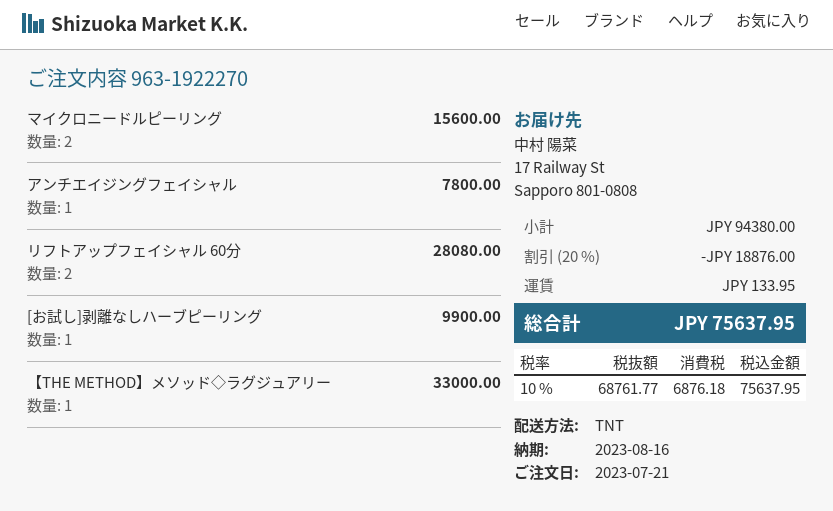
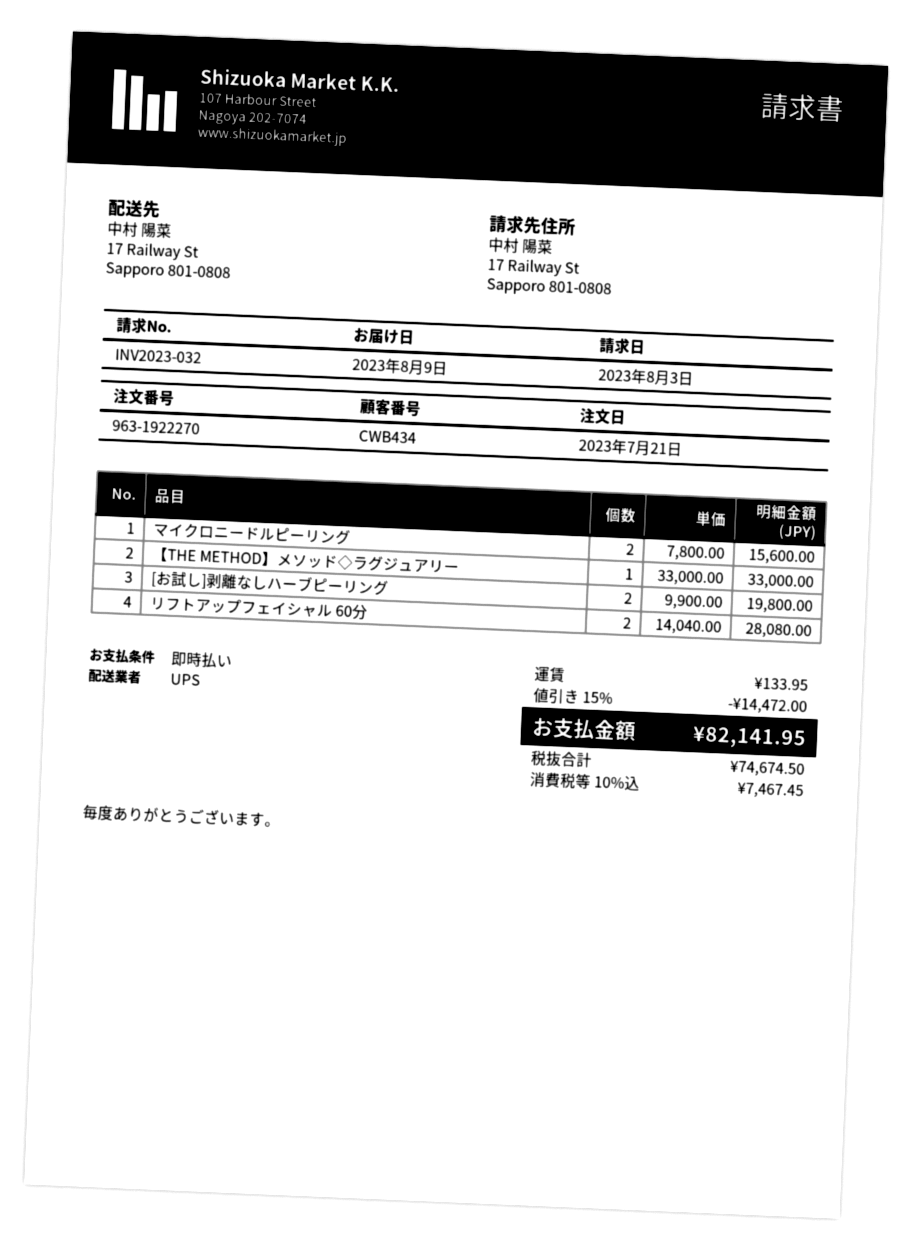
delivery date: 2023-08-16 -> 2023-08-09
shipping method: TNT -> UPS
アンチエイジングフェイシャル: 1 for 7800.00 -> none
[お試し]剥離なしハーブピーリング: 1 for 9900.00 -> 2 for 19800.00
discount: 20% = 18876.00 -> 15% = 14472.00
net: 68761.77 -> 74674.50
tax: 10% = 6876.18 -> 10% = 7467.45
total: 75637.95 -> 82141.95

